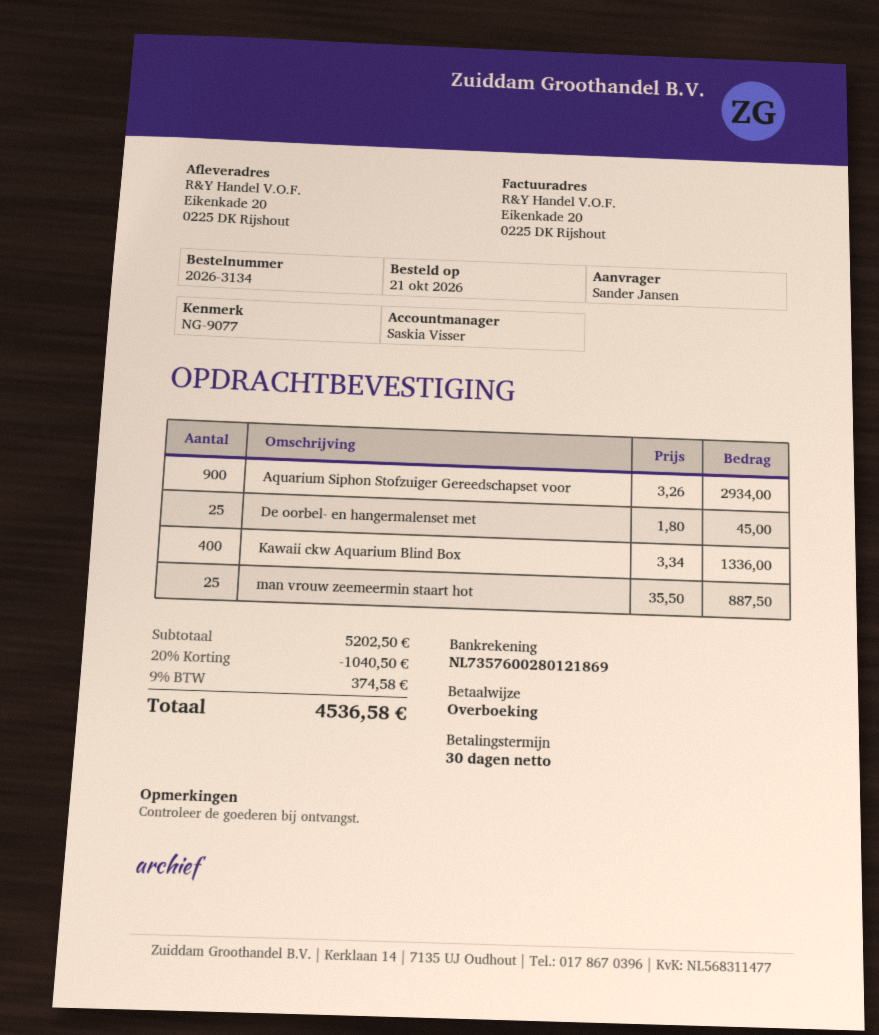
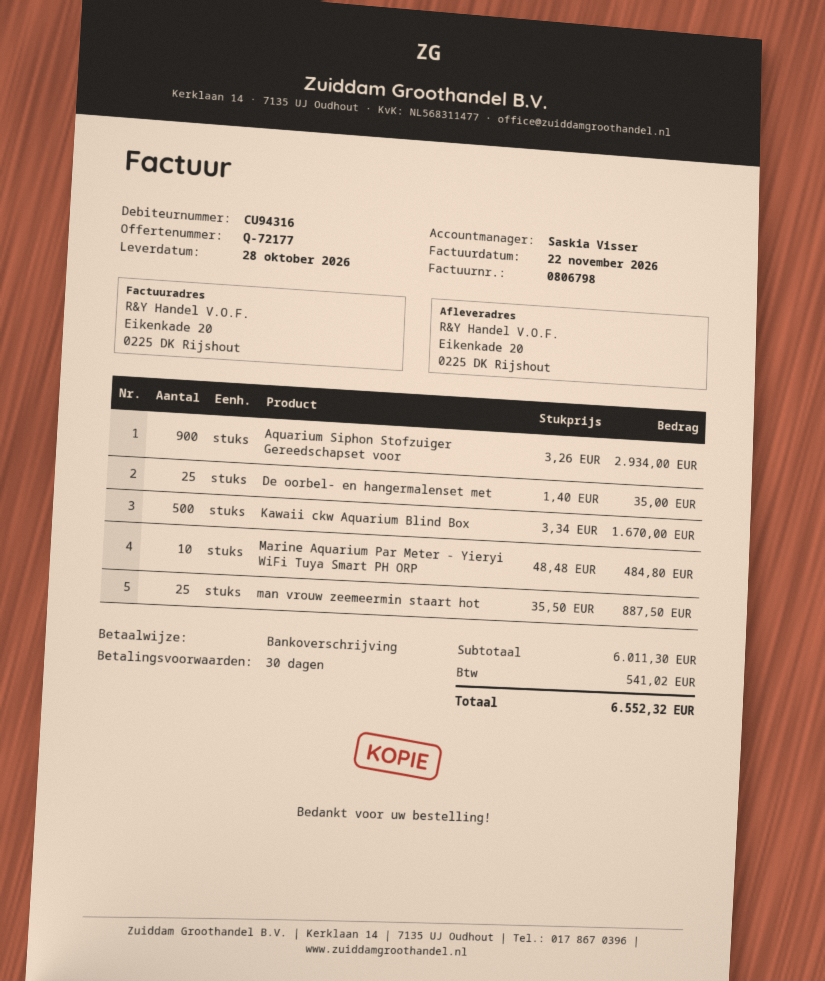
De oorbel- en hangermalenset met: 25 x 1.80 = 45.00 -> 25 x 1.40 = 35.00
Kawaii ckw Aquarium Blind Box: 400 x 3.34 = 1336.00 -> 500 x 3.34 = 1670.00
Marine Aquarium Par Meter - Yieryi WiFi Tuya Smart PH ORP: none -> 10 x 48.48 = 484.80
subtotal: 5202.50 -> 6011.30
discount: 20% = 1040.50 -> none
tax: 374.58 -> 541.02
total: 4536.58 -> 6552.32

